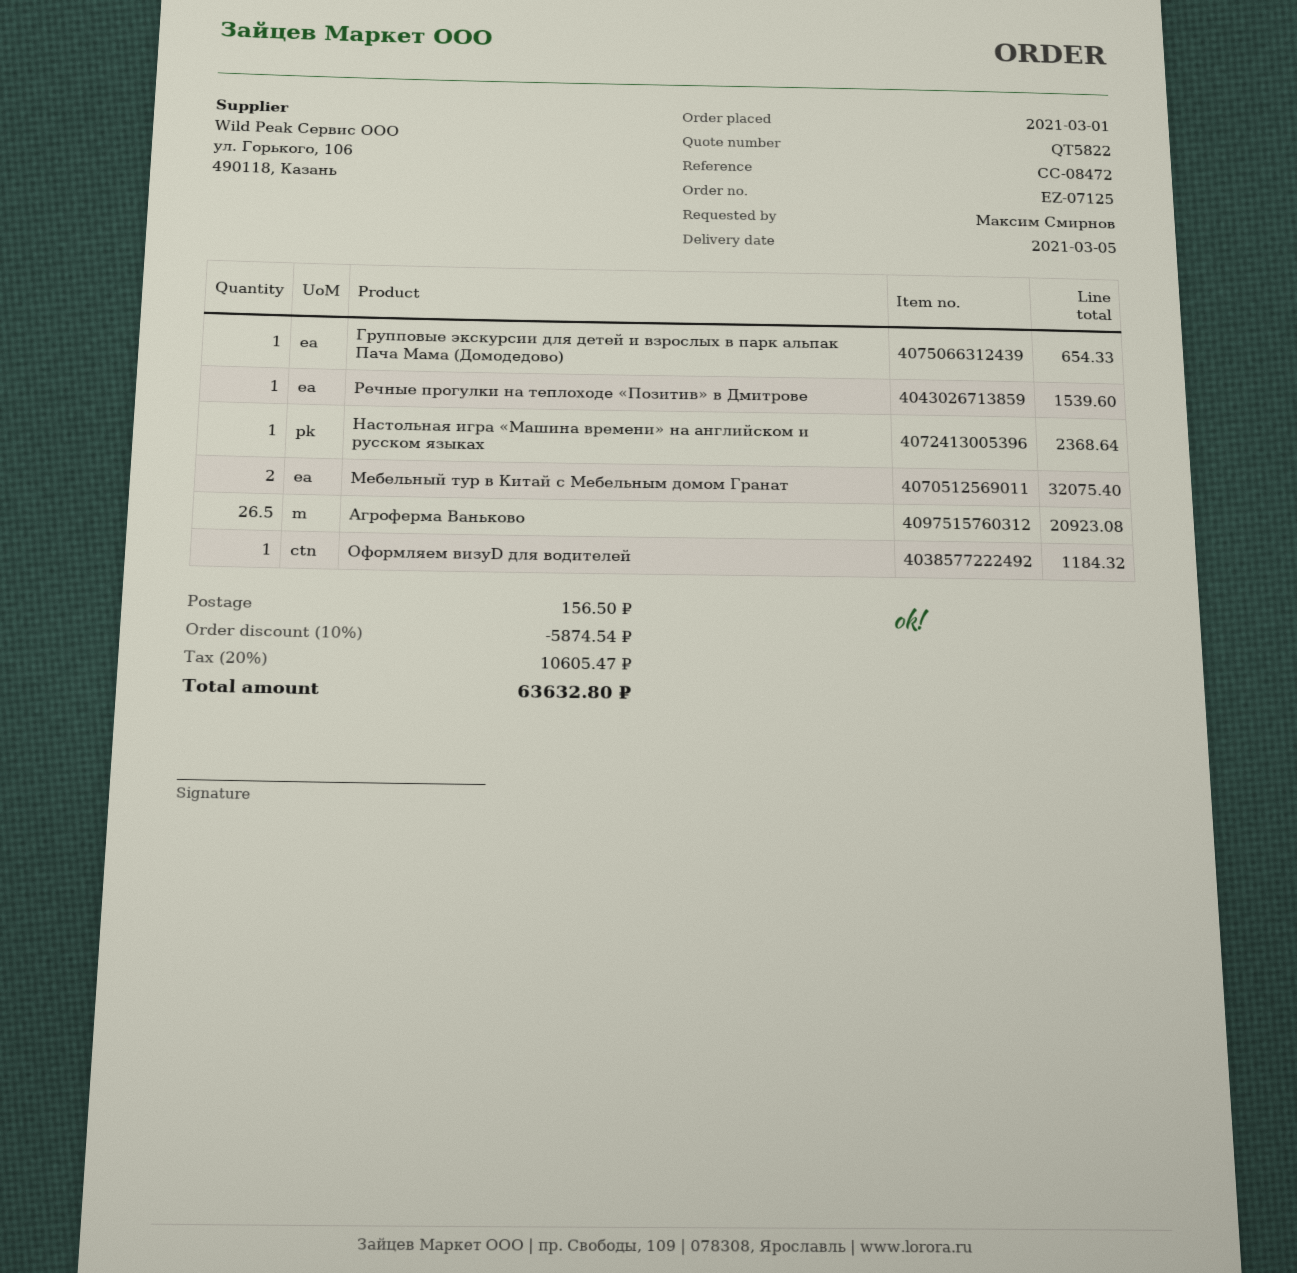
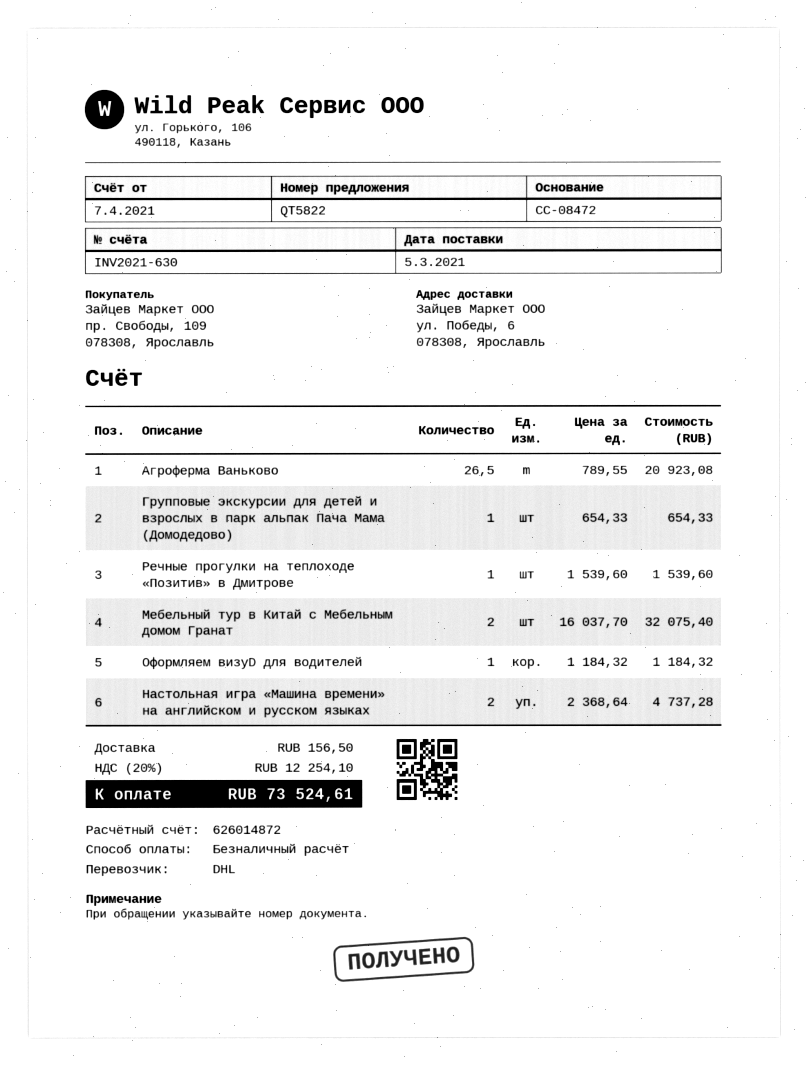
Настольная игра «Машина времени» на английском и русском языках: 1 for 2368.64 -> 2 for 4737.28
discount: 10% = 5874.54 -> none
tax: 20% = 10605.47 -> 20% = 12254.10
total: 63632.80 -> 73524.61

